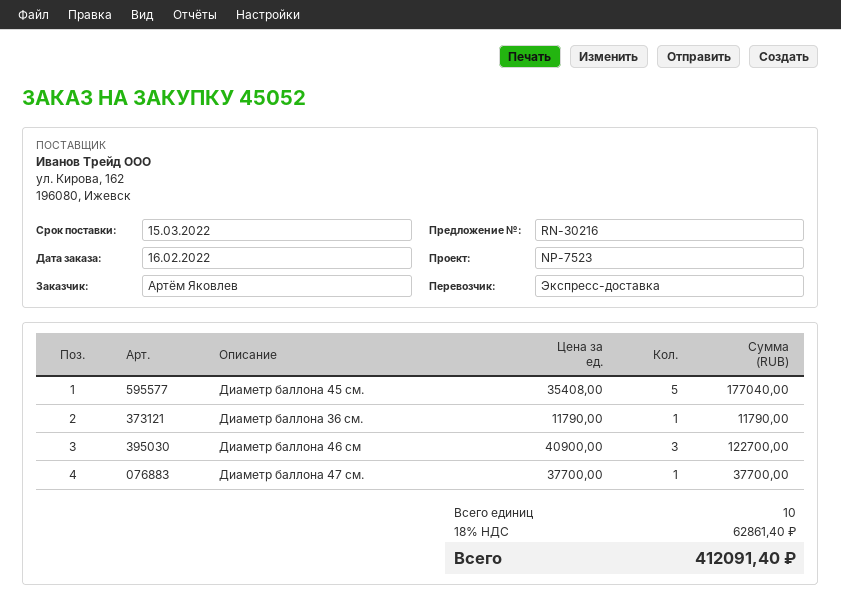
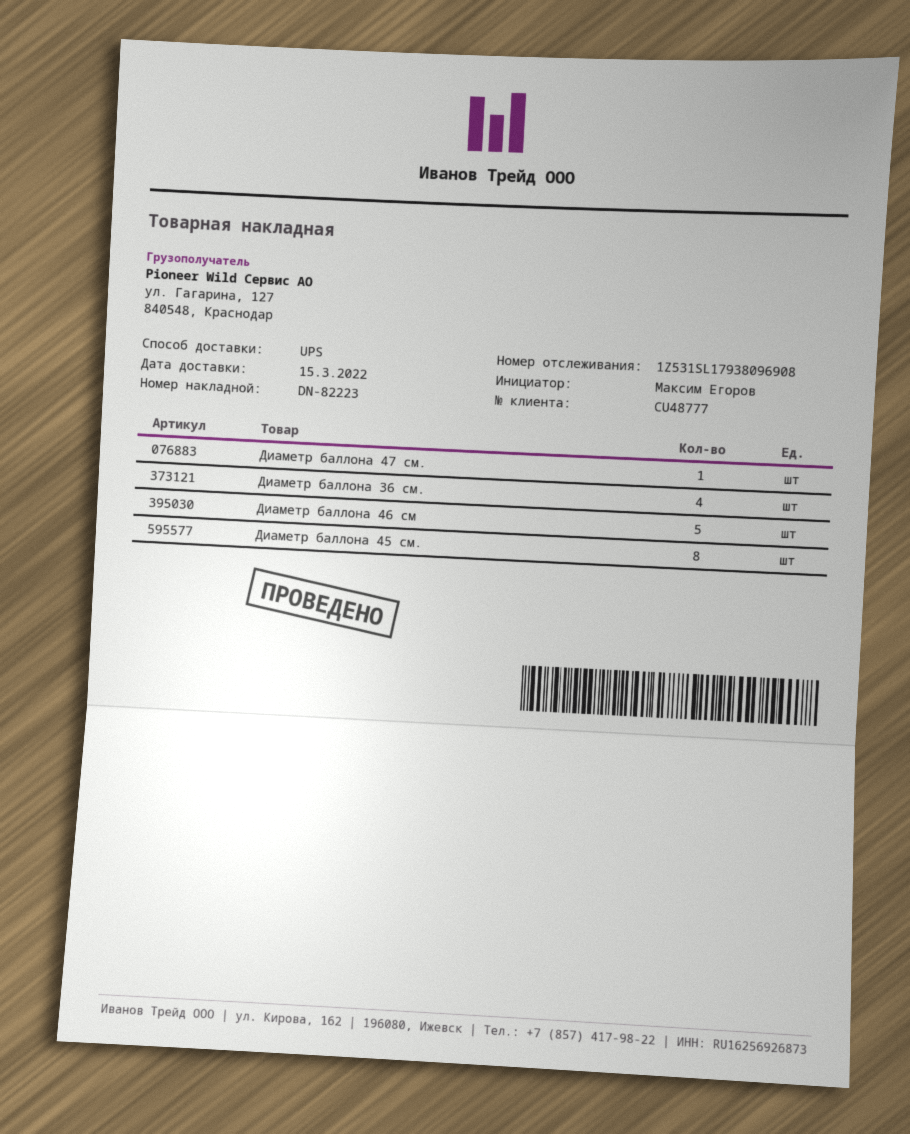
ordered by: Артём Яковлев -> Максим Егоров
shipping method: express -> UPS
Диаметр баллона 45 см.: 5 -> 8
Диаметр баллона 36 см.: 1 -> 4
Диаметр баллона 46 см: 3 -> 5

